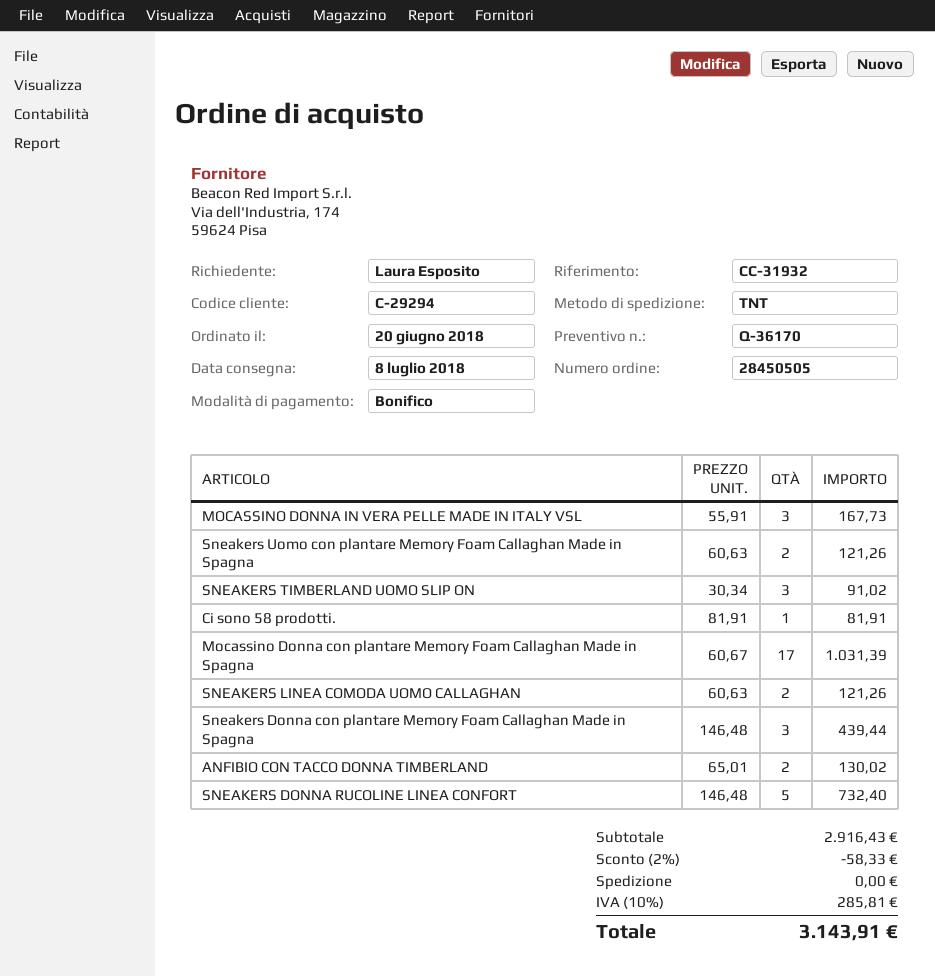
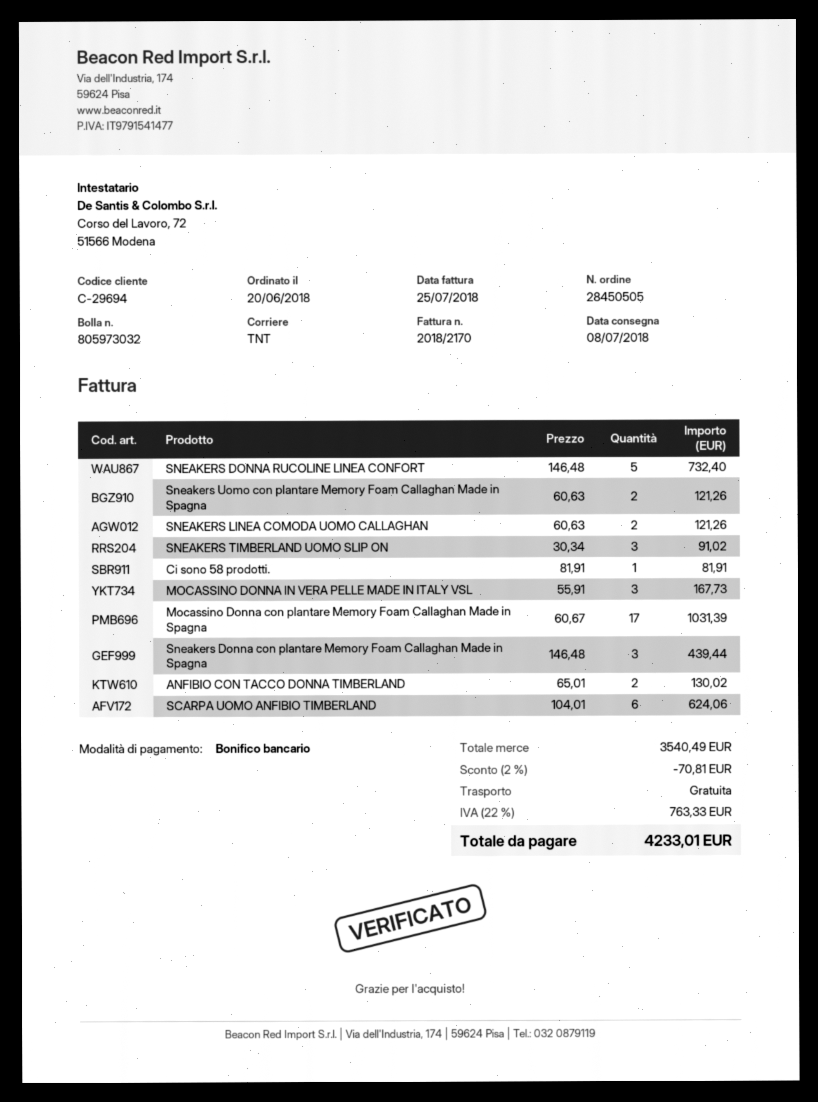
customer number: C-29294 -> C-29694
SCARPA UOMO ANFIBIO TIMBERLAND: none -> 6 x 104.01 = 624.06
subtotal: 2916.43 -> 3540.49
discount: 2% = 58.33 -> 2% = 70.81
tax: 10% = 285.81 -> 22% = 763.33
total: 3143.91 -> 4233.01

